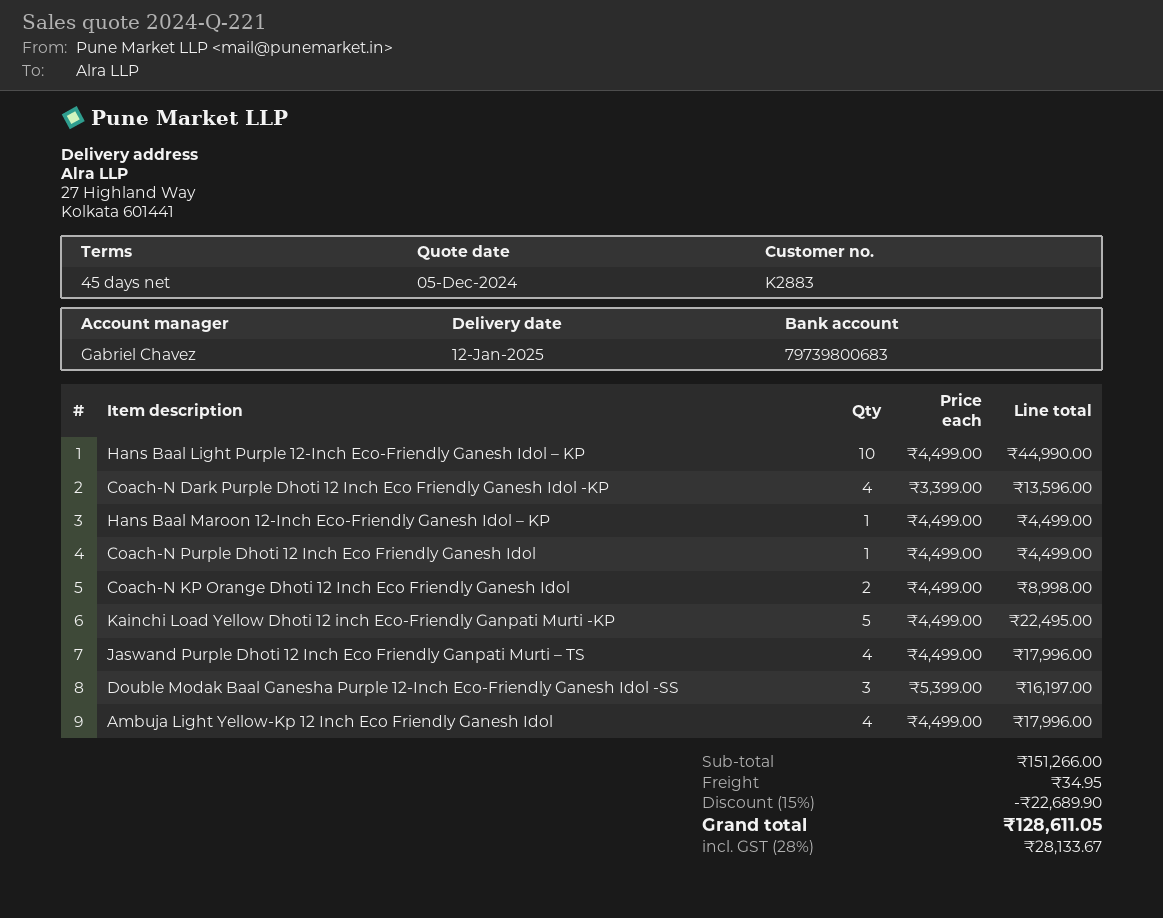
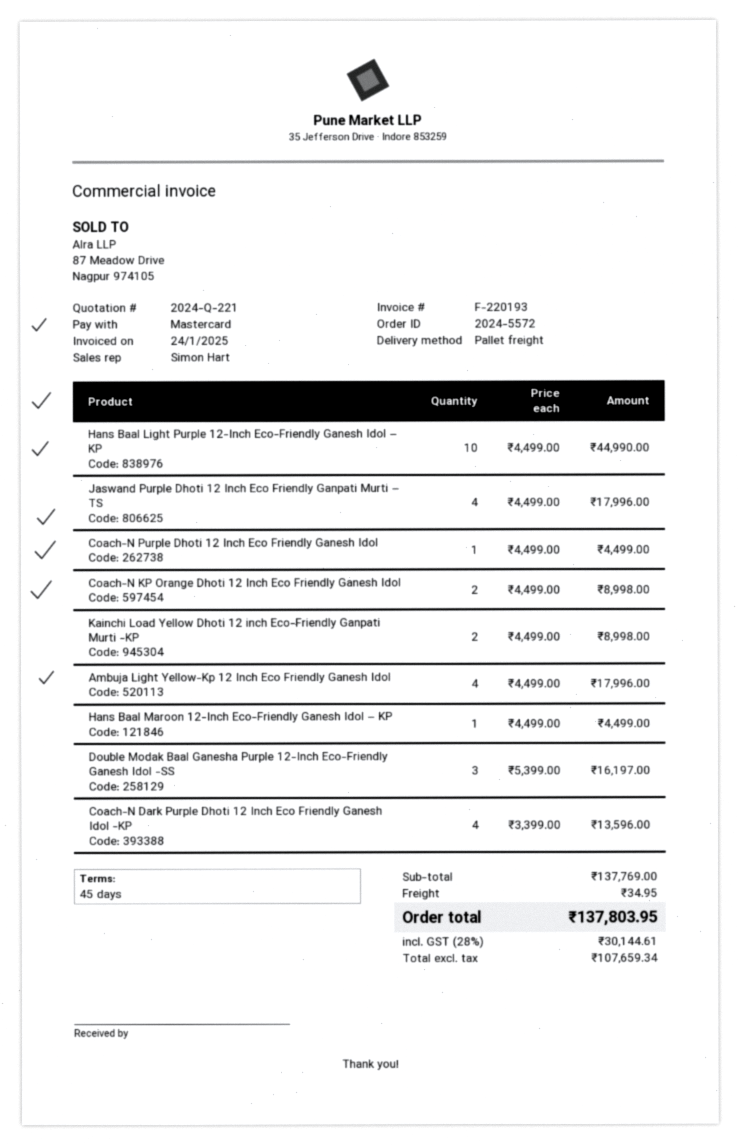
sales rep: Gabriel Chavez -> Simon Hart
Kainchi Load Yellow Dhoti 12 inch Eco-Friendly Ganpati Murti -KP: 5 x 4499.00 = 22495.00 -> 2 x 4499.00 = 8998.00
subtotal: 151266.00 -> 137769.00
discount: 15% = 22689.90 -> none
tax: 28% = 28133.67 -> 28% = 30144.61
total: 128611.05 -> 137803.95

